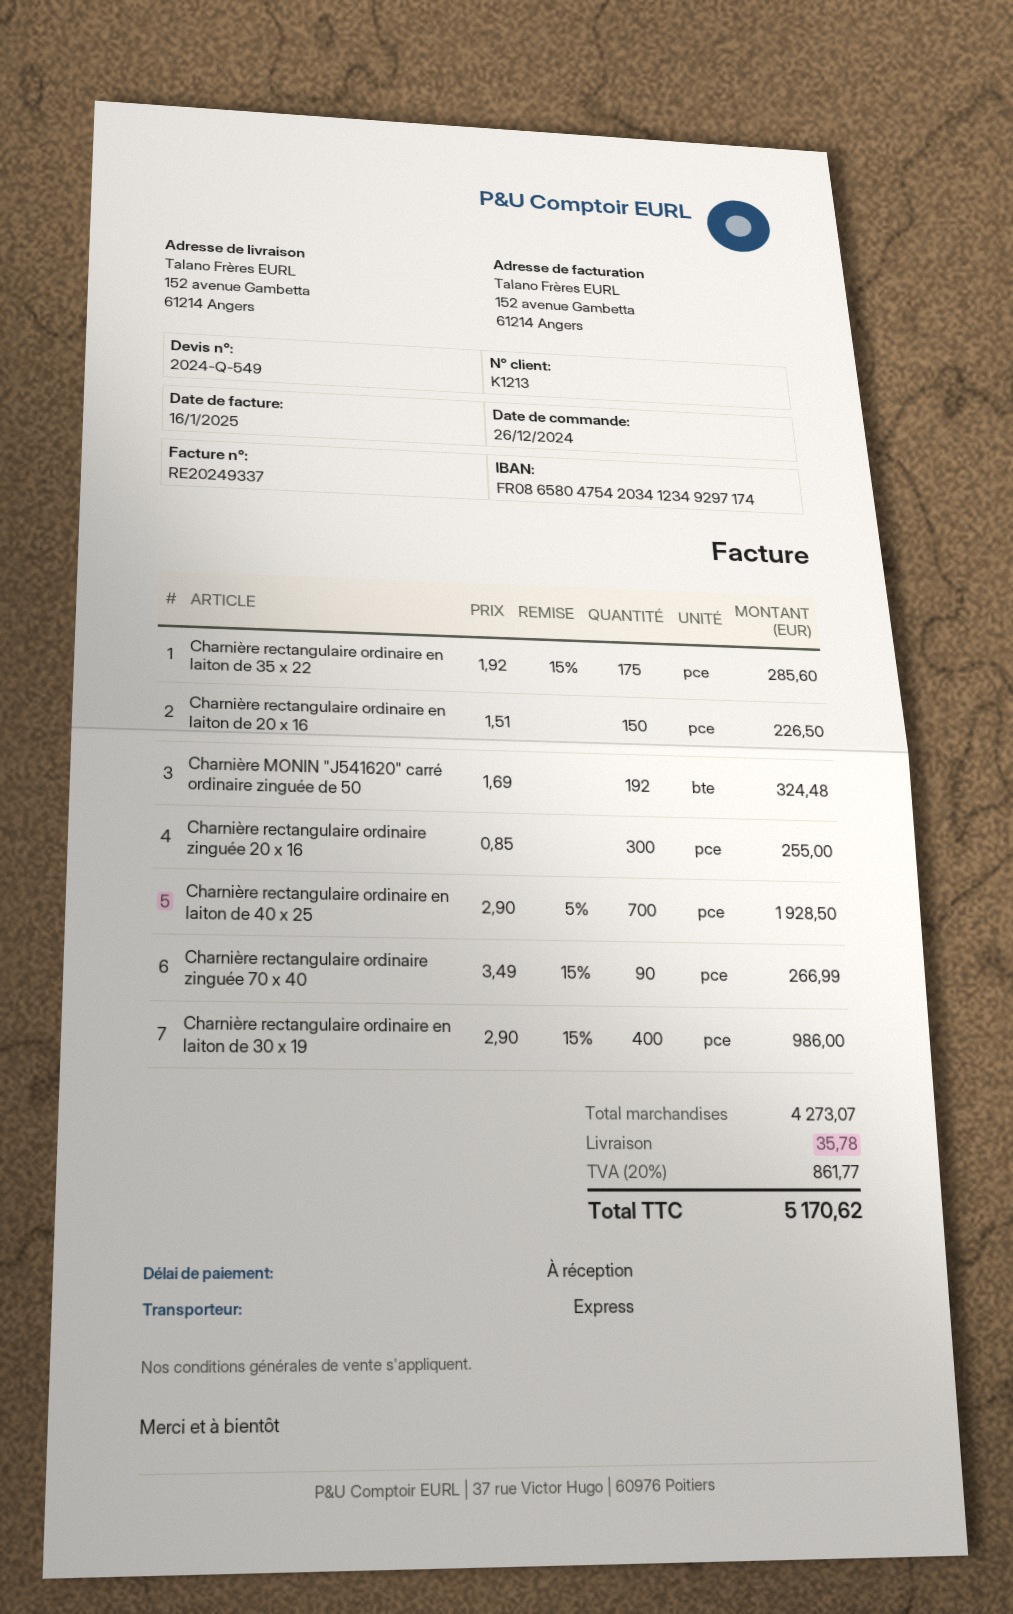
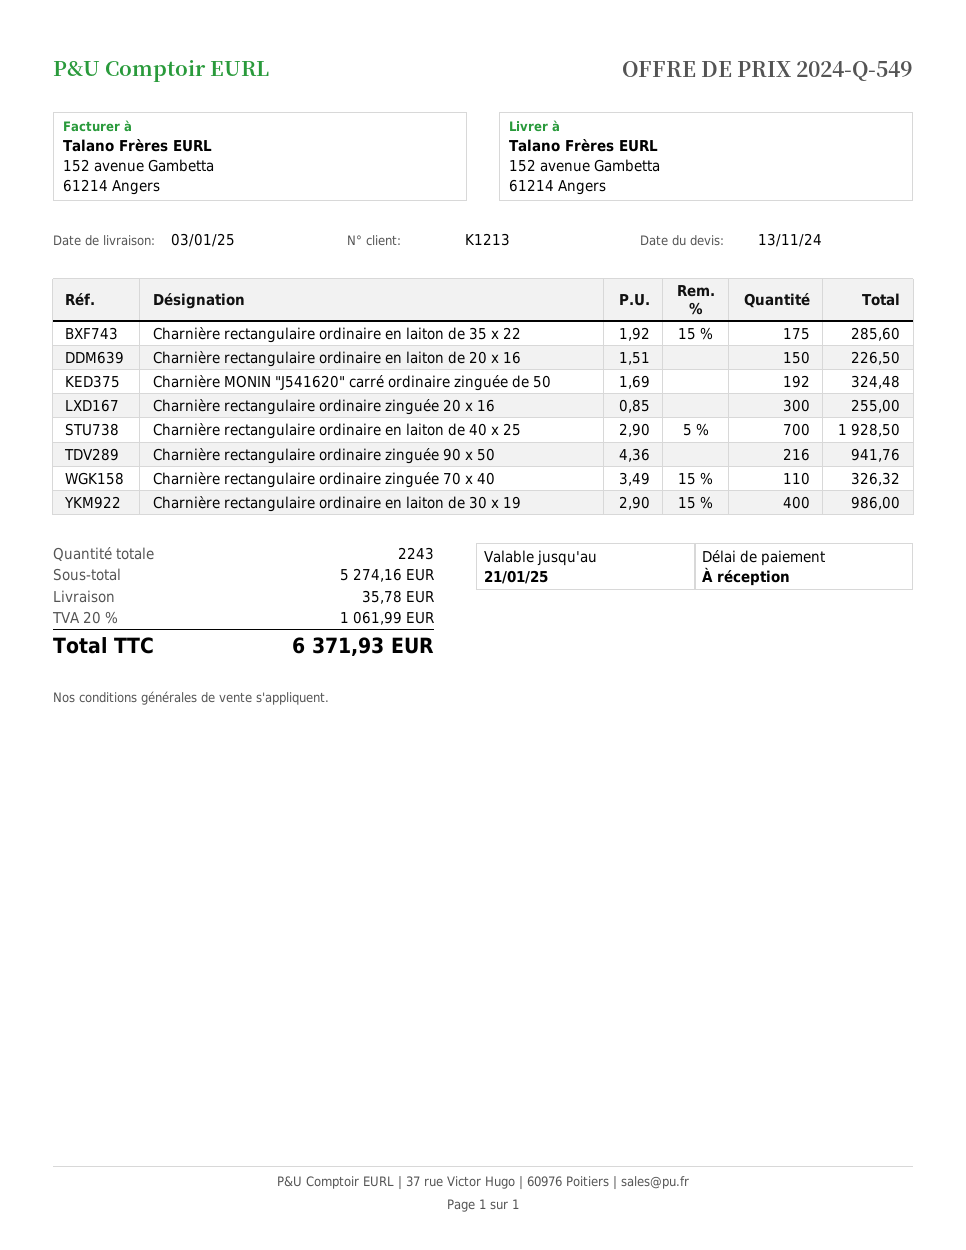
Charnière rectangulaire ordinaire zinguée 70 x 40: 90 x 3.49 - 15% = 266.99 -> 110 x 3.49 - 15% = 326.32
Charnière rectangulaire ordinaire zinguée 90 x 50: none -> 216 x 4.36 = 941.76
subtotal: 4273.07 -> 5274.16
tax: 20% = 861.77 -> 20% = 1061.99
total: 5170.62 -> 6371.93

